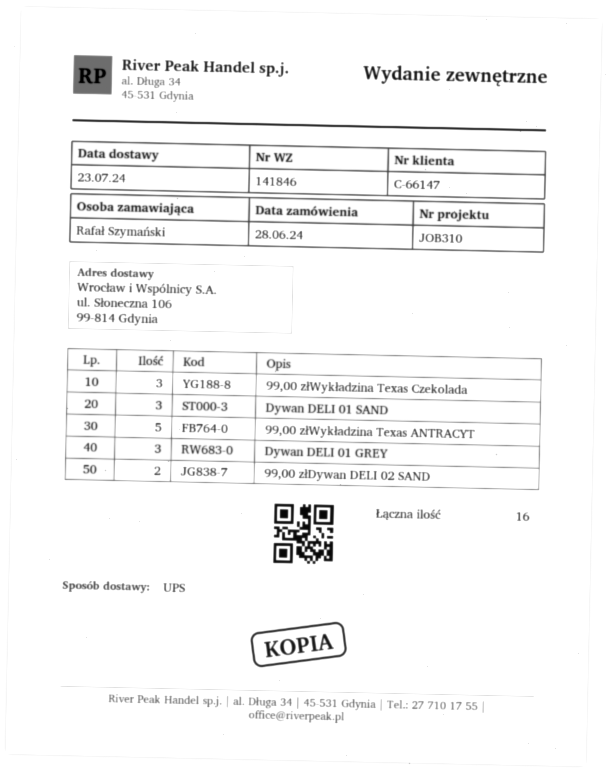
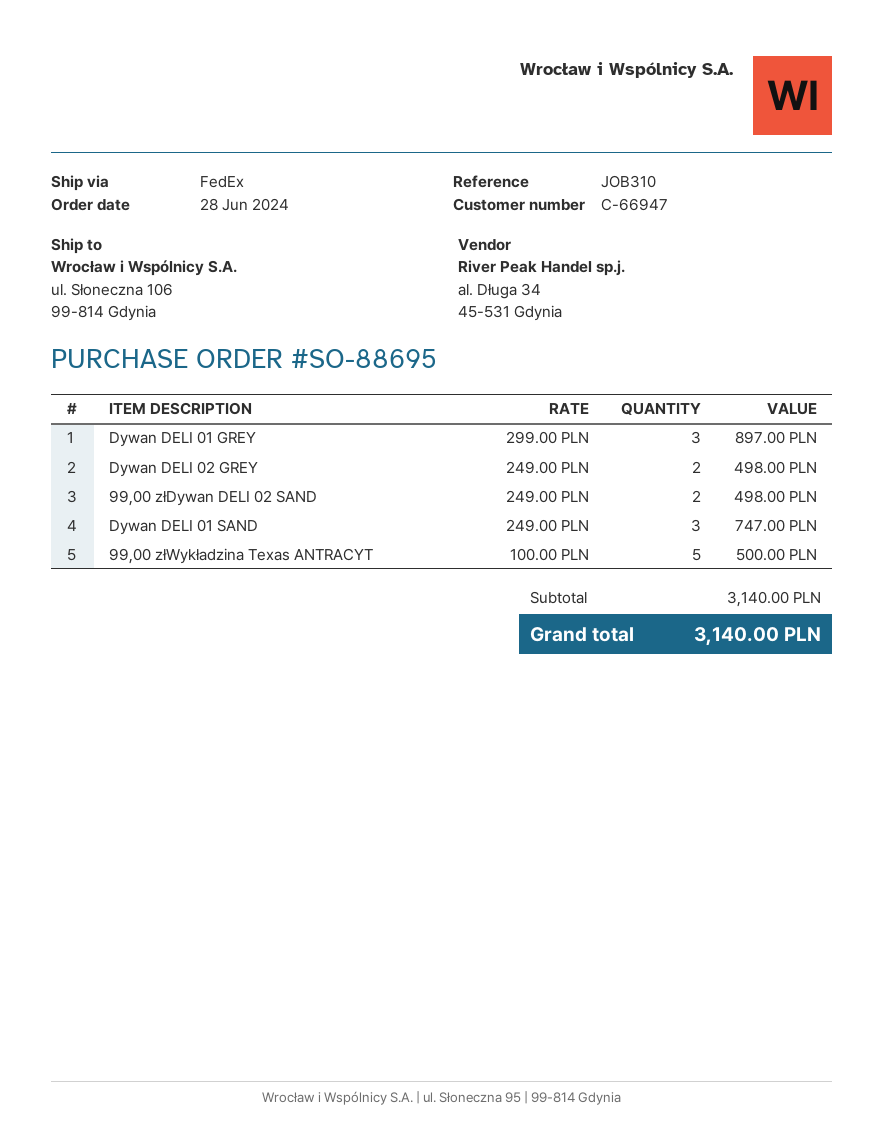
customer number: C-66147 -> C-66947
shipping method: UPS -> FedEx
99,00 złWykładzina Texas Czekolada: 3 -> none
Dywan DELI 02 GREY: none -> 2

